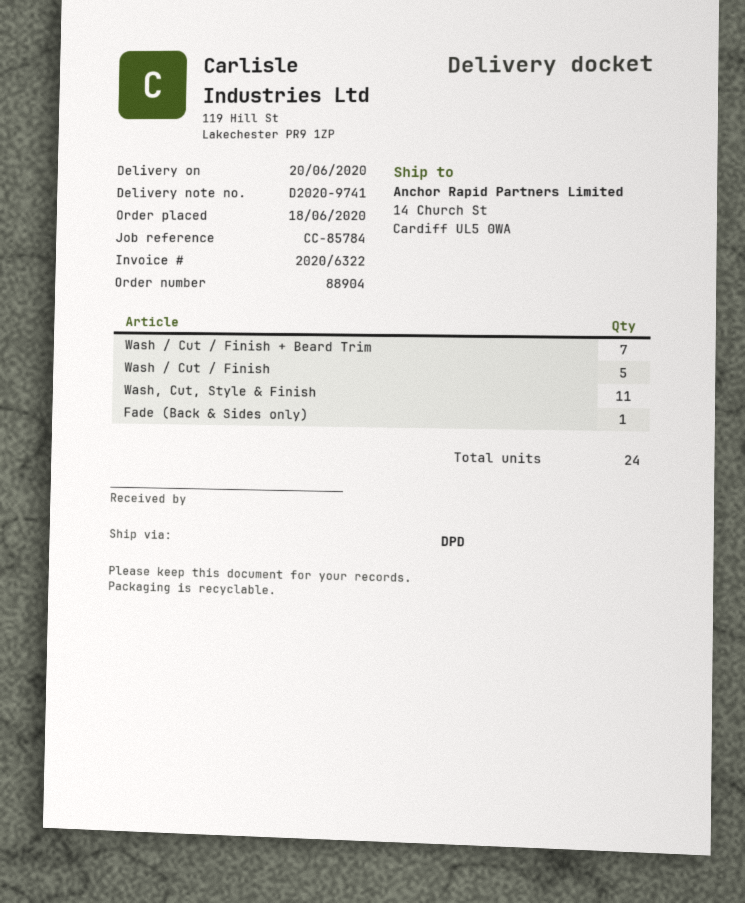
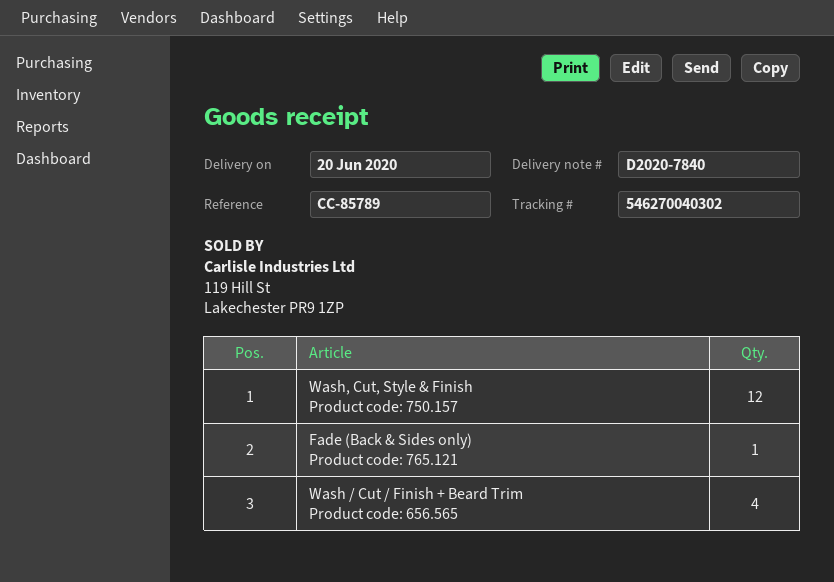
delivery note number: D2020-9741 -> D2020-7840
reference: CC-85784 -> CC-85789
Wash / Cut / Finish + Beard Trim: 7 -> 4
Wash / Cut / Finish: 5 -> none
Wash, Cut, Style & Finish: 11 -> 12

